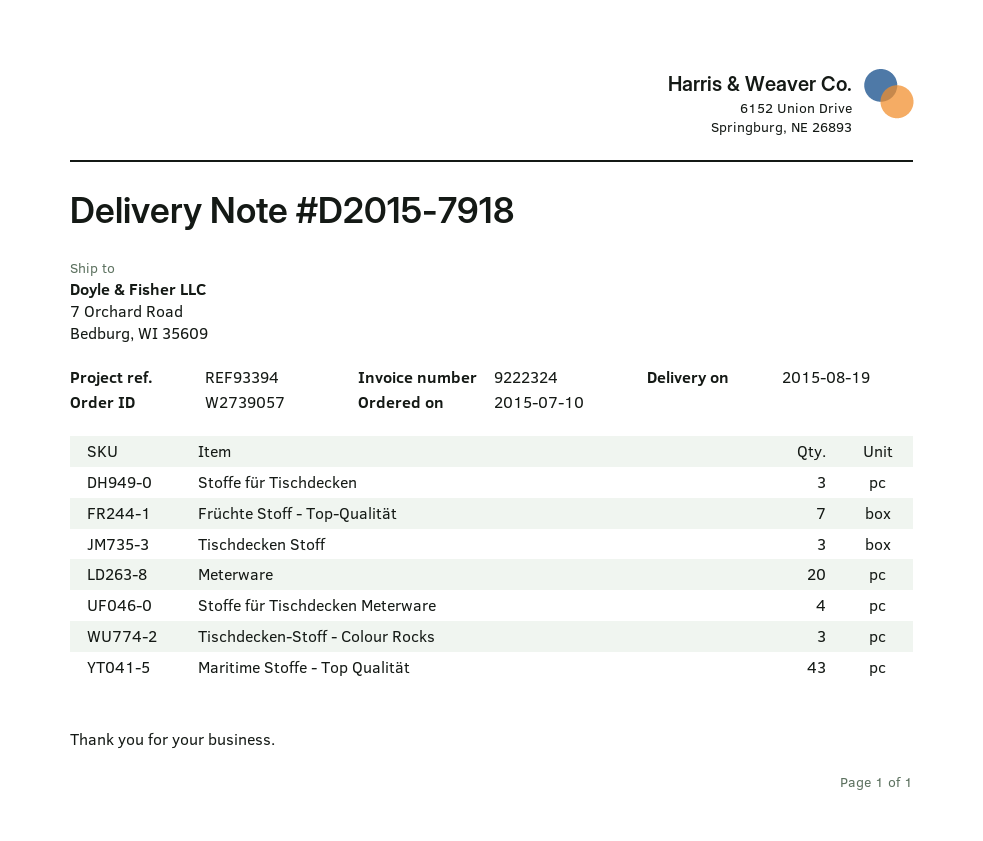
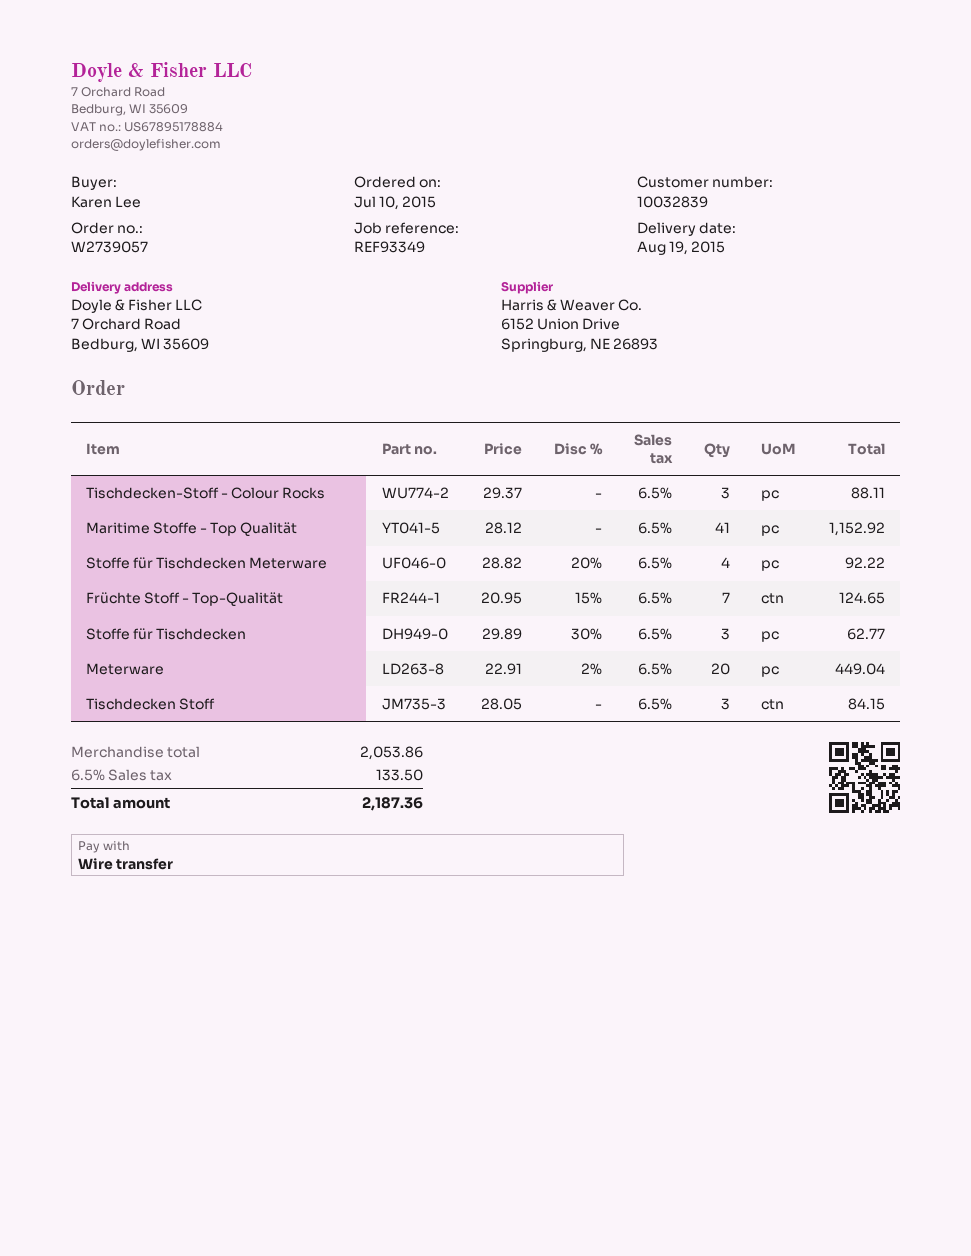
reference: REF93394 -> REF93349
Maritime Stoffe - Top Qualität: 43 -> 41

